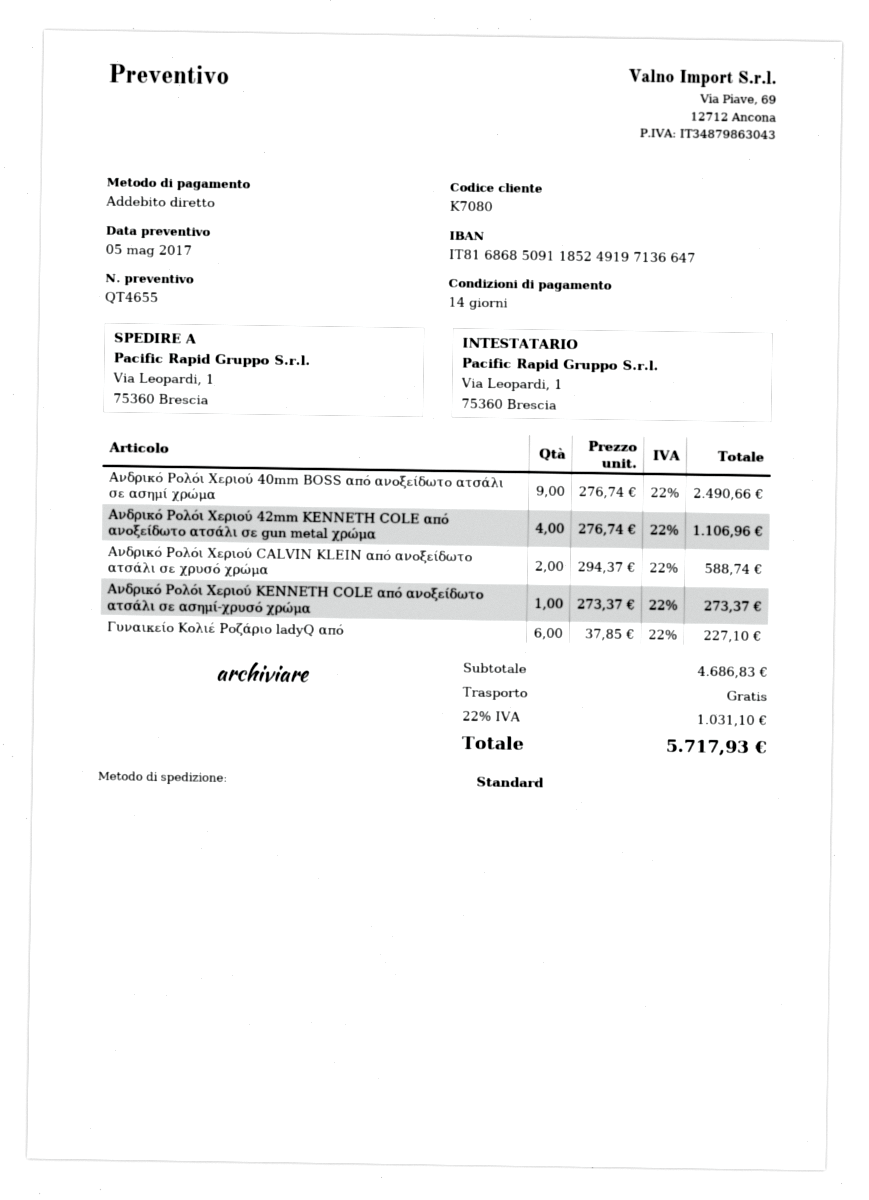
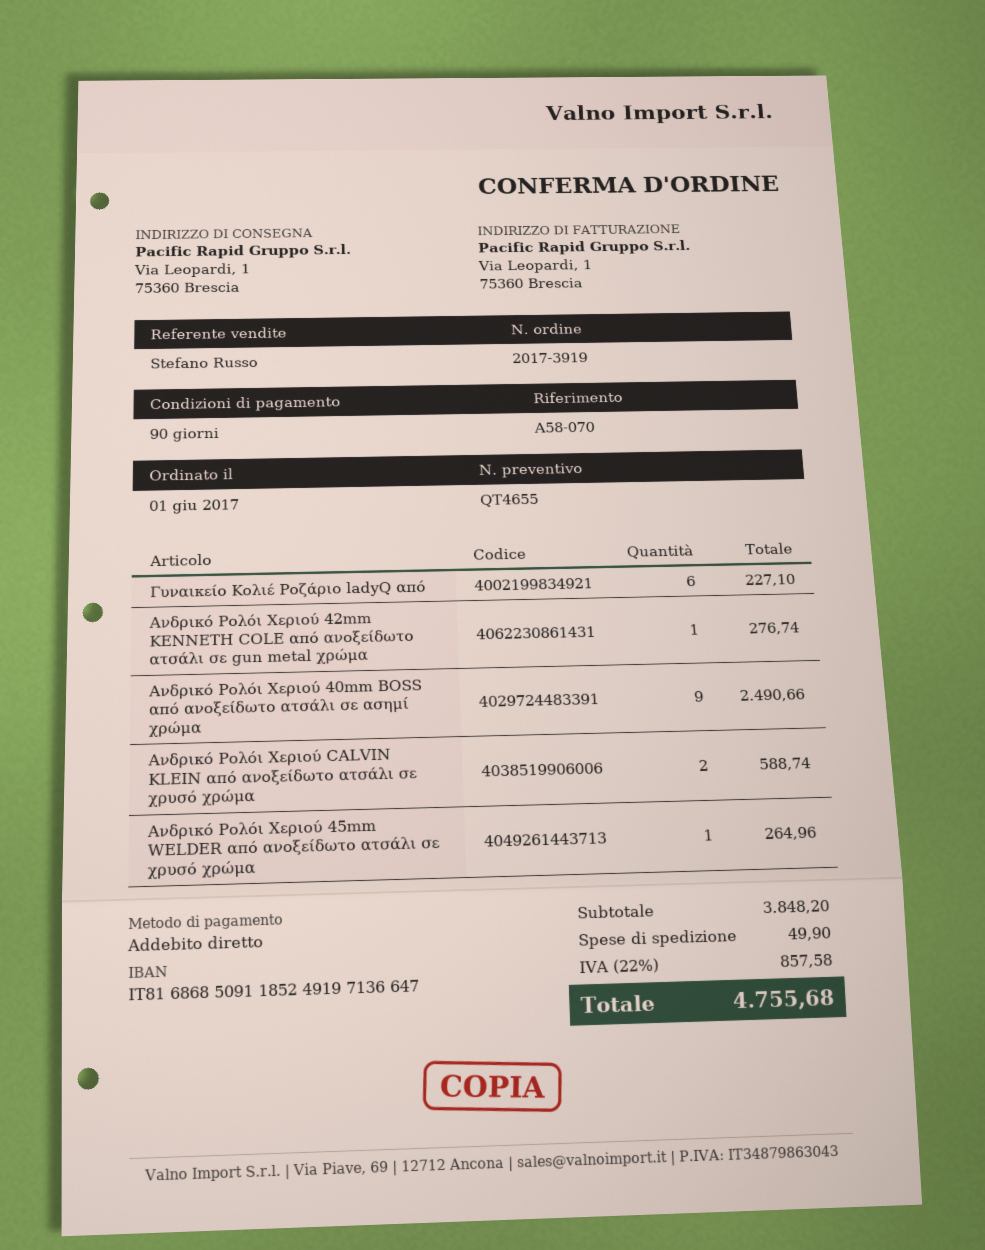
payment terms: 14 days -> 90 days
Ανδρικό Ρολόι Χεριού 42mm KENNETH COLE από ανοξείδωτο ατσάλι σε gun metal χρώμα: 4 for 1106.96 -> 1 for 276.74
Ανδρικό Ρολόι Χεριού KENNETH COLE από ανοξείδωτο ατσάλι σε ασημί-χρυσό χρώμα: 1 for 273.37 -> none
Ανδρικό Ρολόι Χεριού 45mm WELDER από ανοξείδωτο ατσάλι σε χρυσό χρώμα: none -> 1 for 264.96
subtotal: 4686.83 -> 3848.20
shipping: 0.00 -> 49.90
tax: 22% = 1031.10 -> 22% = 857.58
total: 5717.93 -> 4755.68

